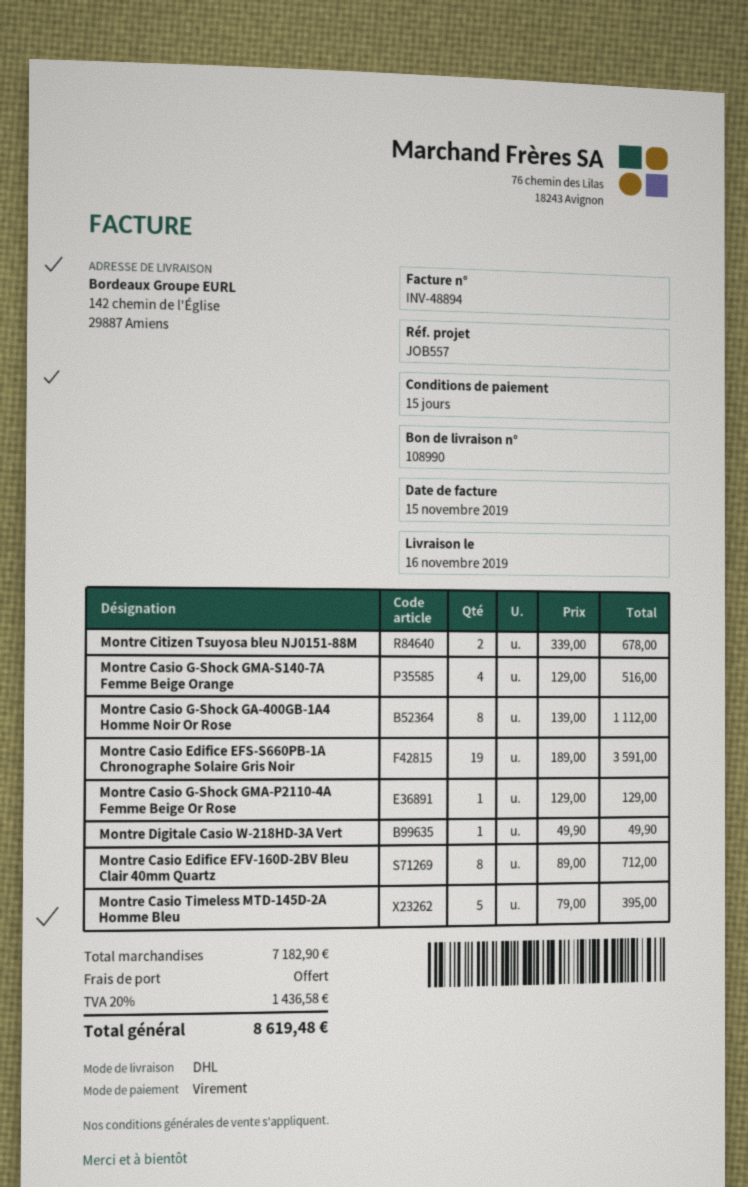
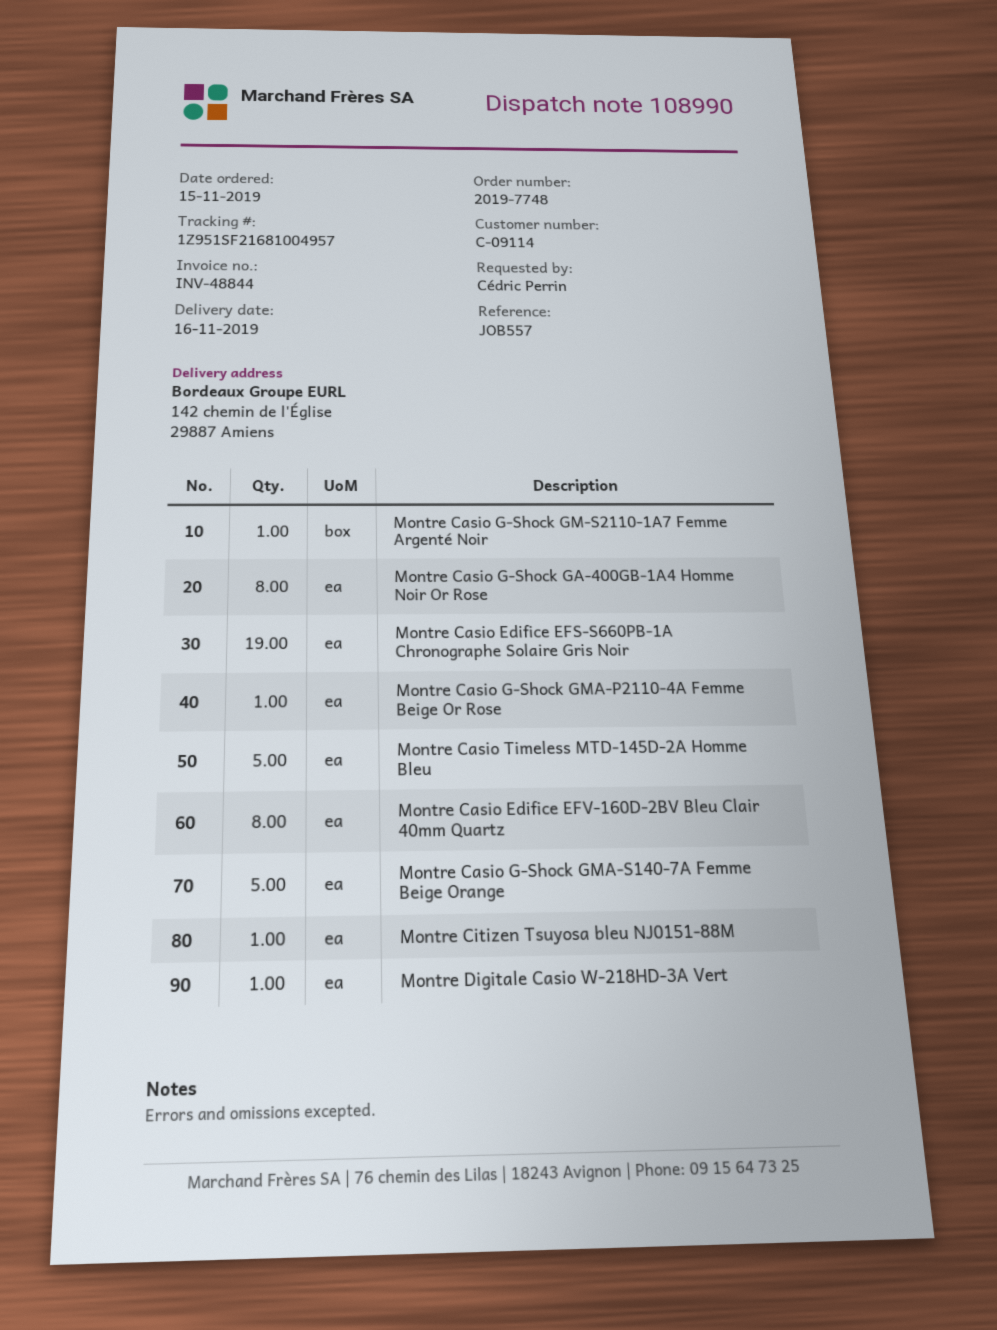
invoice number: INV-48894 -> INV-48844
Montre Citizen Tsuyosa bleu NJ0151-88M: 2 -> 1
Montre Casio G-Shock GMA-S140-7A Femme Beige Orange: 4 -> 5
Montre Casio G-Shock GM-S2110-1A7 Femme Argenté Noir: none -> 1

